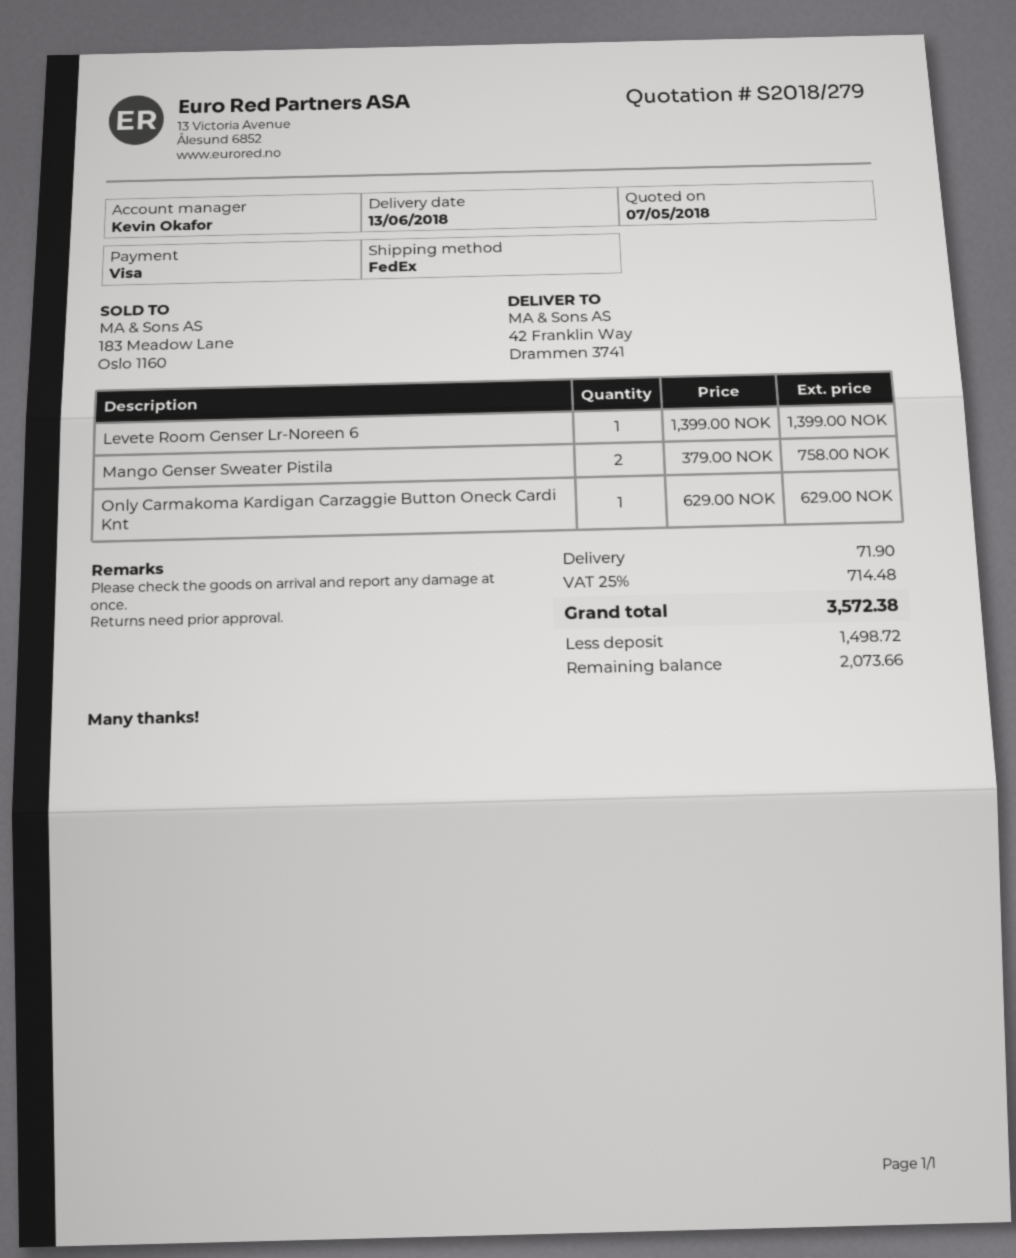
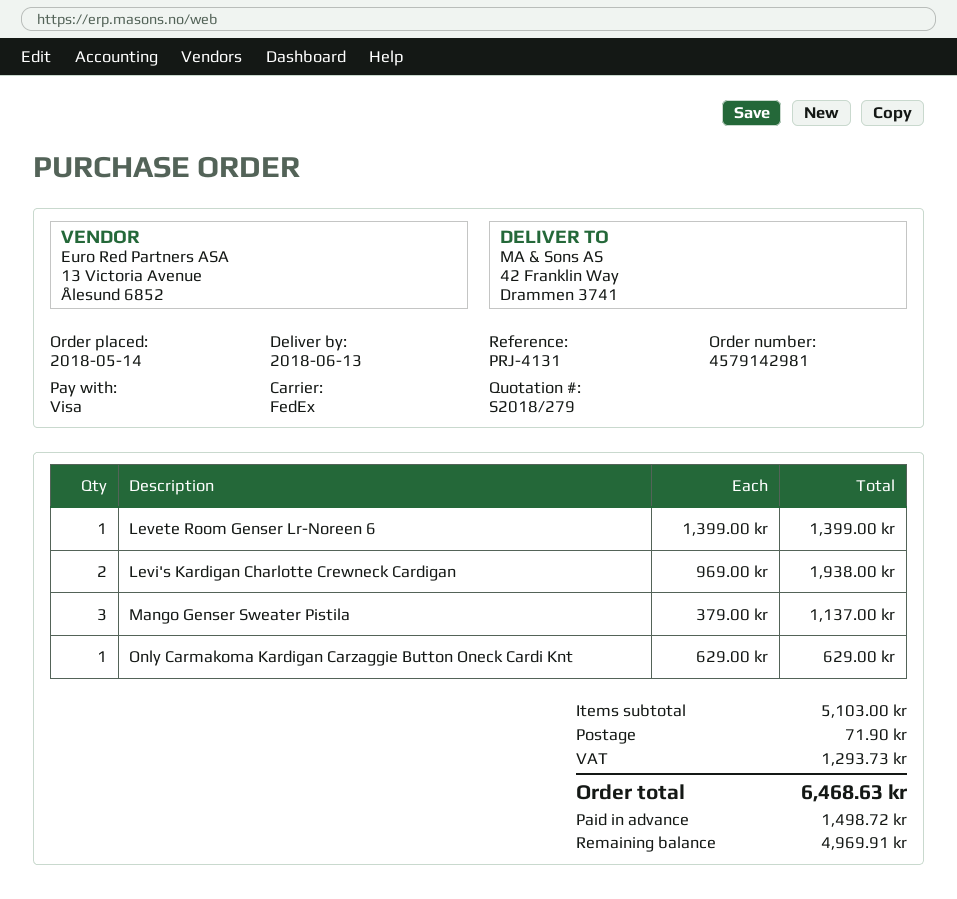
Mango Genser Sweater Pistila: 2 x 379.00 = 758.00 -> 3 x 379.00 = 1137.00
Levi's Kardigan Charlotte Crewneck Cardigan: none -> 2 x 969.00 = 1938.00
tax: 714.48 -> 1293.73
total: 3572.38 -> 6468.63
balance: 2073.66 -> 4969.91

